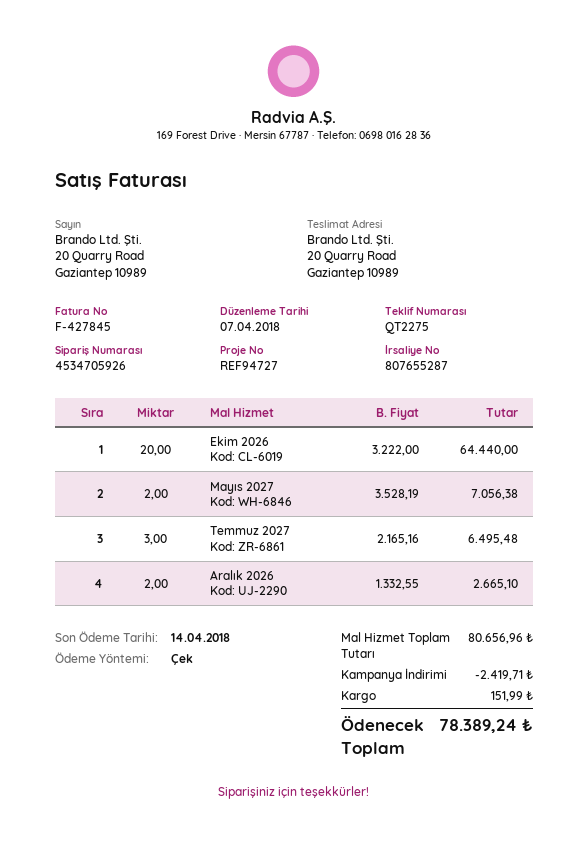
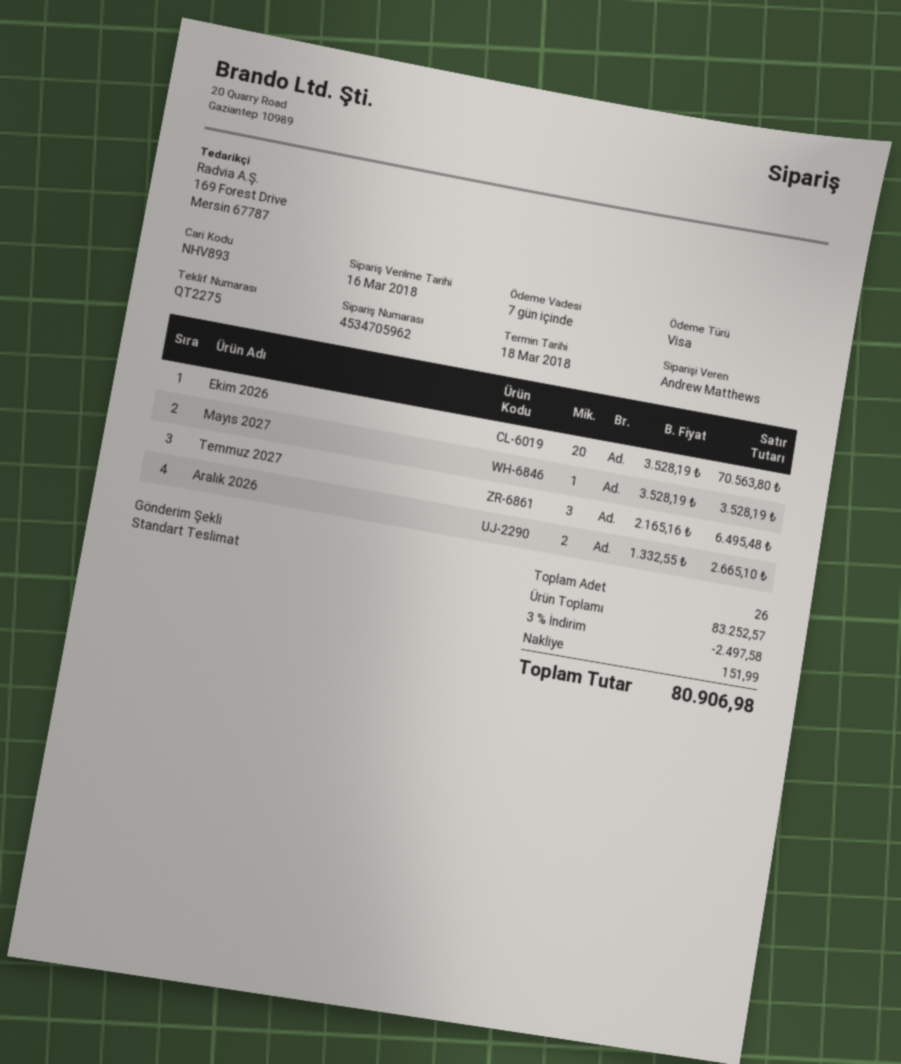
order number: 4534705926 -> 4534705962
payment method: cheque -> Visa
Ekim 2026: 20 x 3222.00 = 64440.00 -> 20 x 3528.19 = 70563.80
Mayıs 2027: 2 x 3528.19 = 7056.38 -> 1 x 3528.19 = 3528.19
subtotal: 80656.96 -> 83252.57
discount: 2419.71 -> 2497.58
total: 78389.24 -> 80906.98

